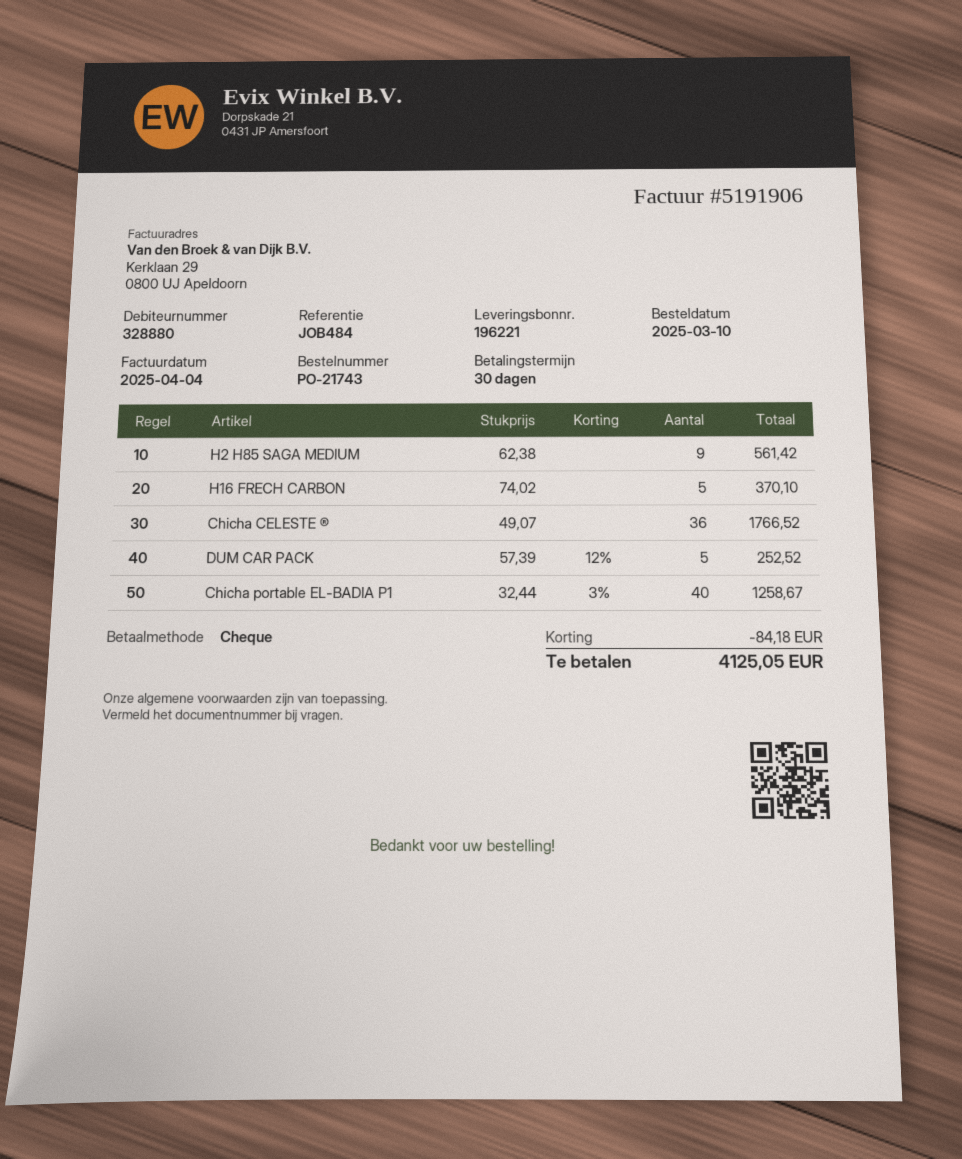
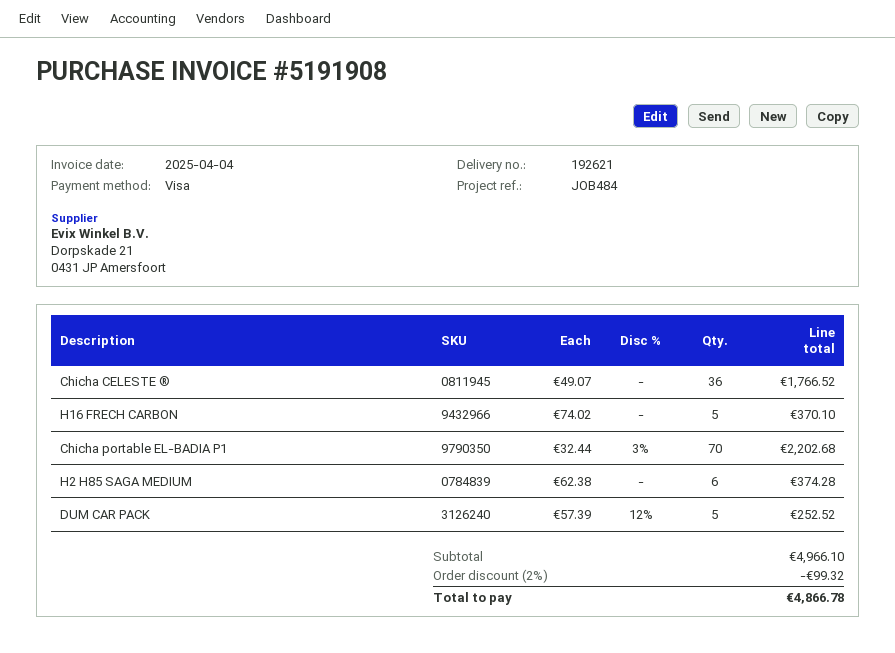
delivery note number: 196221 -> 192621
invoice number: 5191906 -> 5191908
payment method: cheque -> Visa
H2 H85 SAGA MEDIUM: 9 x 62.38 = 561.42 -> 6 x 62.38 = 374.28
Chicha portable EL-BADIA P1: 40 x 32.44 - 3% = 1258.67 -> 70 x 32.44 - 3% = 2202.68
discount: 84.18 -> 99.32
total: 4125.05 -> 4866.78

